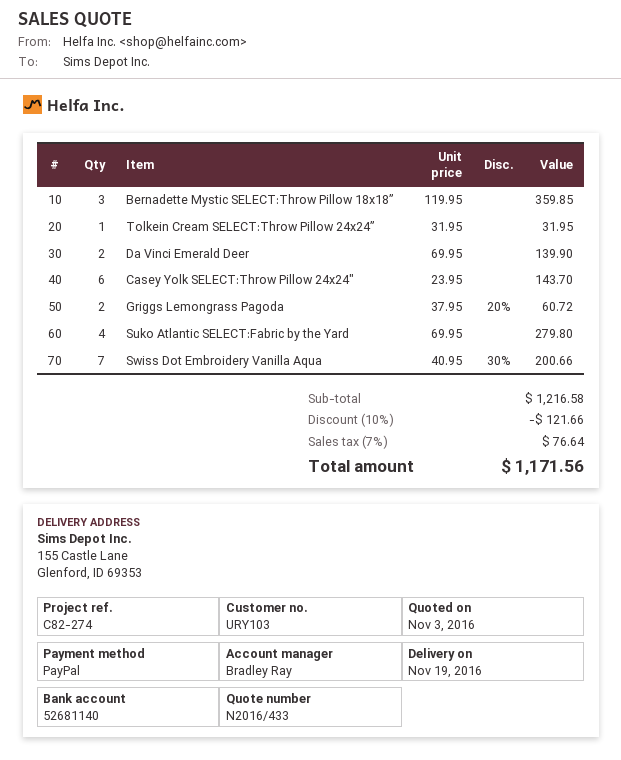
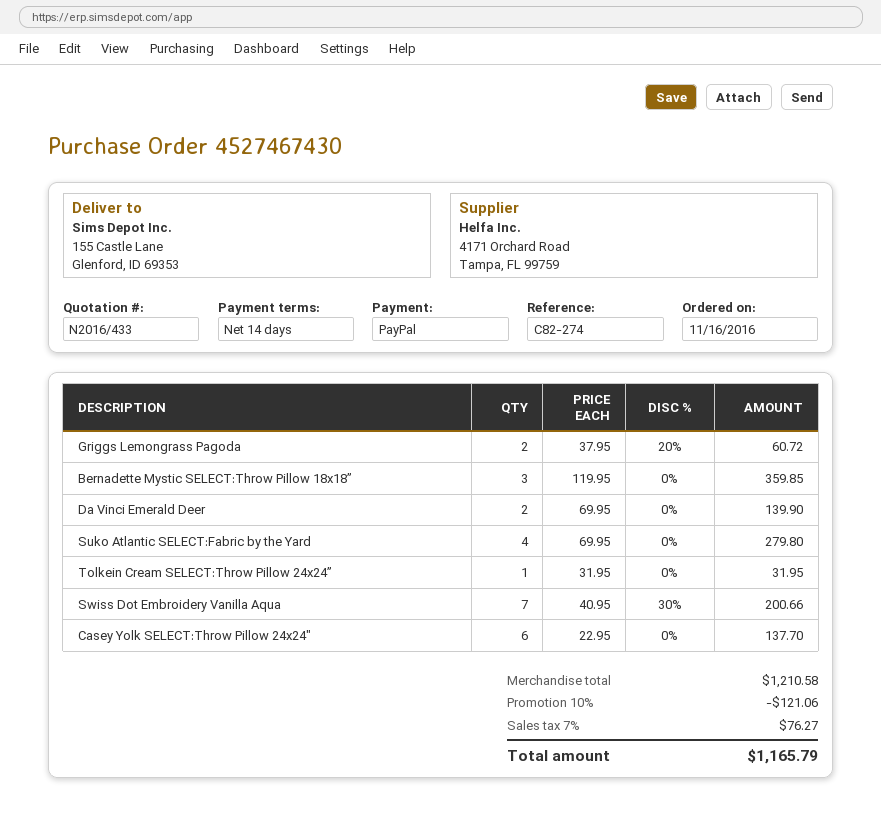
Casey Yolk SELECT:Throw Pillow 24x24": 6 x 23.95 = 143.70 -> 6 x 22.95 = 137.70
subtotal: 1216.58 -> 1210.58
discount: 10% = 121.66 -> 10% = 121.06
tax: 7% = 76.64 -> 7% = 76.27
total: 1171.56 -> 1165.79

